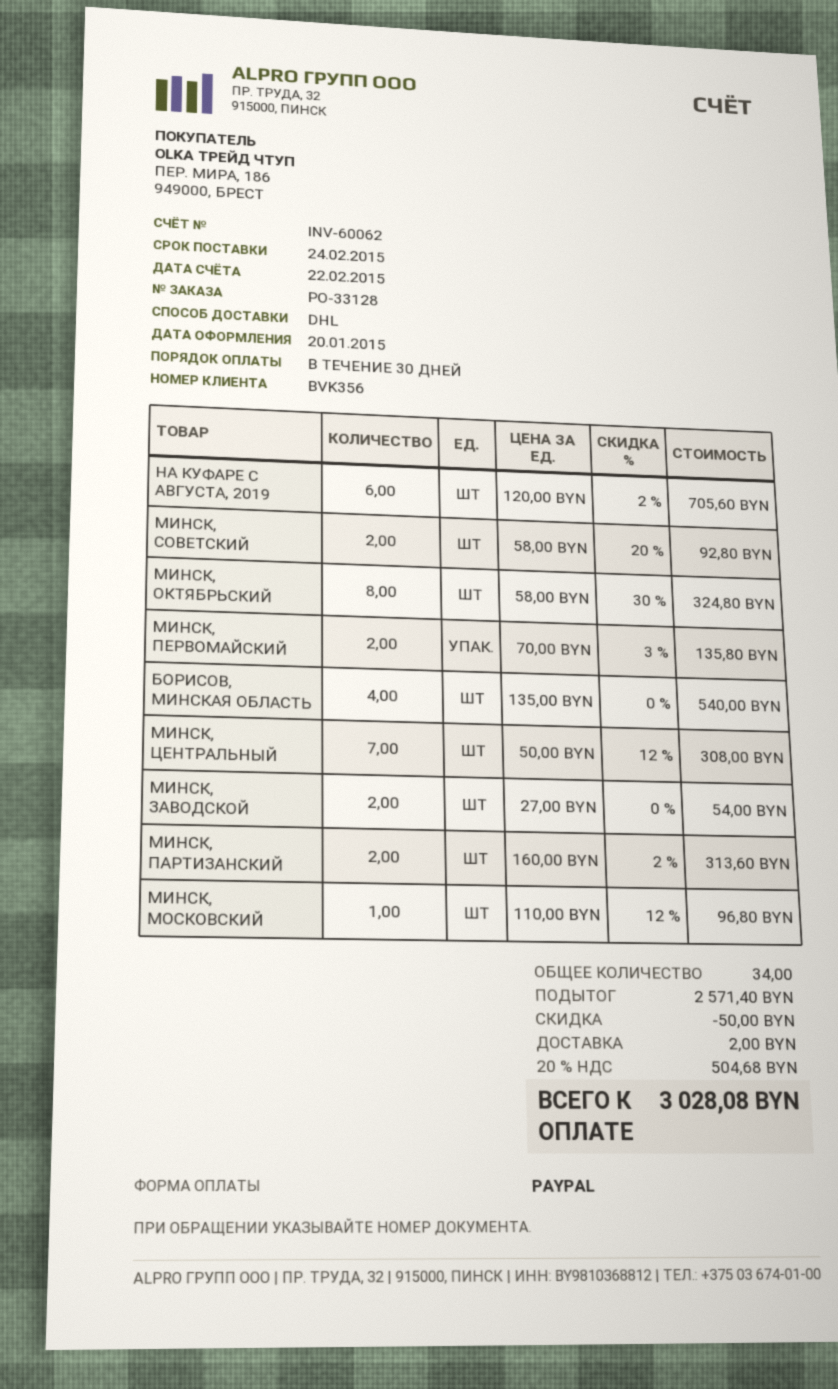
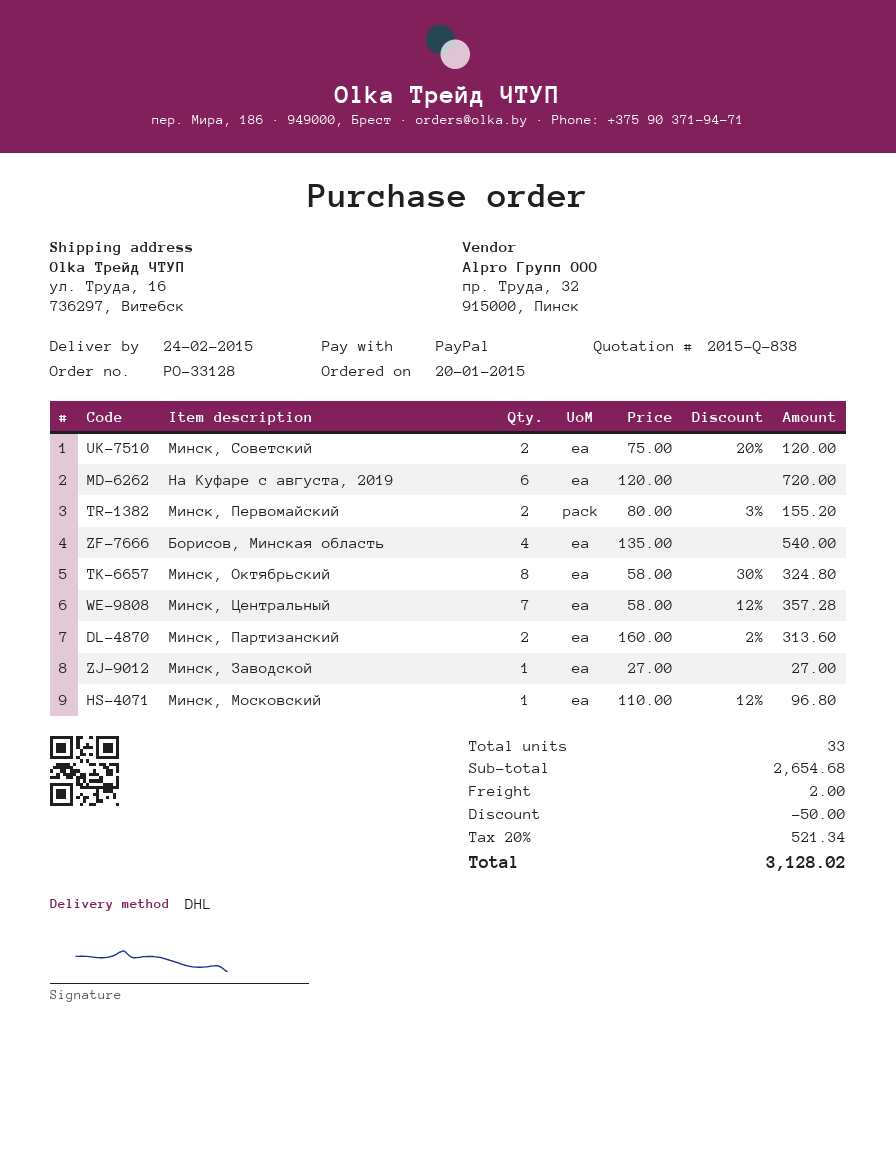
НА КУФАРЕ С АВГУСТА, 2019: 6 x 120.00 - 2% = 705.60 -> 6 x 120.00 = 720.00
МИНСК, СОВЕТСКИЙ: 2 x 58.00 - 20% = 92.80 -> 2 x 75.00 - 20% = 120.00
МИНСК, ПЕРВОМАЙСКИЙ: 2 x 70.00 - 3% = 135.80 -> 2 x 80.00 - 3% = 155.20
МИНСК, ЦЕНТРАЛЬНЫЙ: 7 x 50.00 - 12% = 308.00 -> 7 x 58.00 - 12% = 357.28
МИНСК, ЗАВОДСКОЙ: 2 x 27.00 = 54.00 -> 1 x 27.00 = 27.00
total quantity: 34 -> 33
subtotal: 2571.40 -> 2654.68
tax: 20% = 504.68 -> 20% = 521.34
total: 3028.08 -> 3128.02

